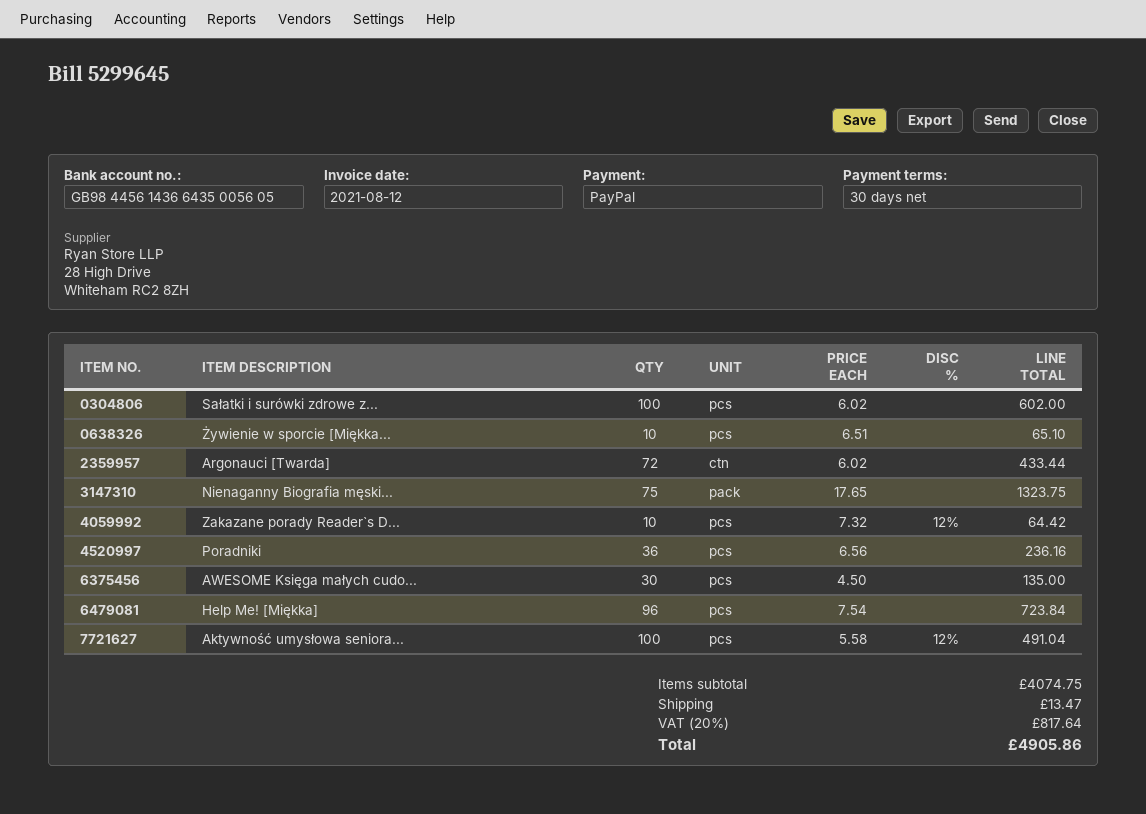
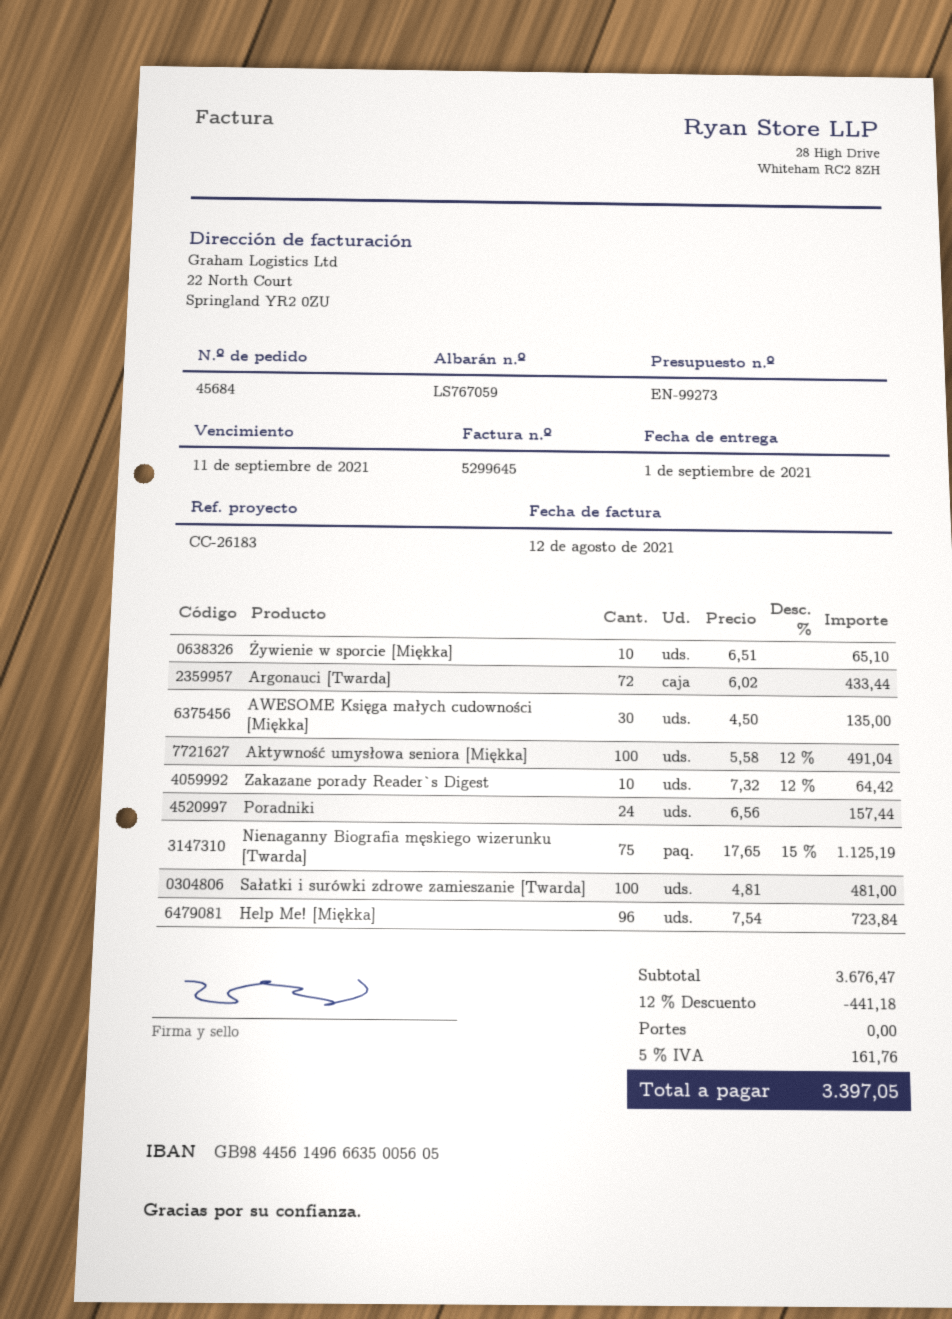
bank account: GB98445614366435005605 -> GB98445614966635005605
Sałatki i surówki zdrowe z...: 100 x 6.02 = 602.00 -> 100 x 4.81 = 481.00
Nienaganny Biografia męski...: 75 x 17.65 = 1323.75 -> 75 x 17.65 - 15% = 1125.19
Poradniki: 36 x 6.56 = 236.16 -> 24 x 6.56 = 157.44
subtotal: 4074.75 -> 3676.47
discount: none -> 12% = 441.18
shipping: 13.47 -> 0.00
tax: 20% = 817.64 -> 5% = 161.76
total: 4905.86 -> 3397.05

